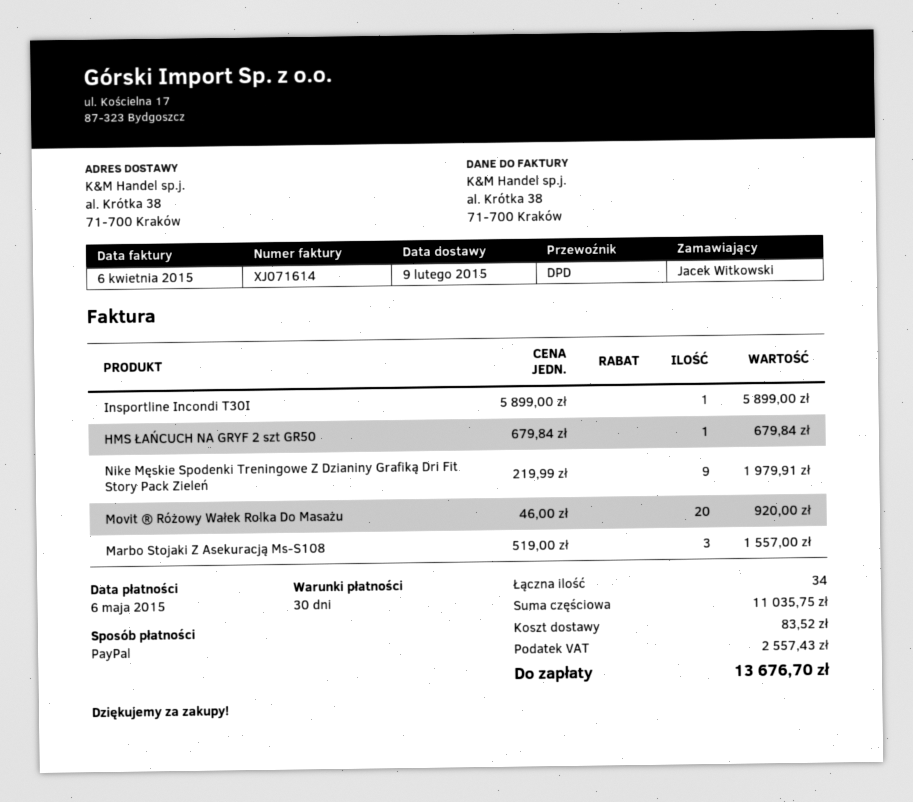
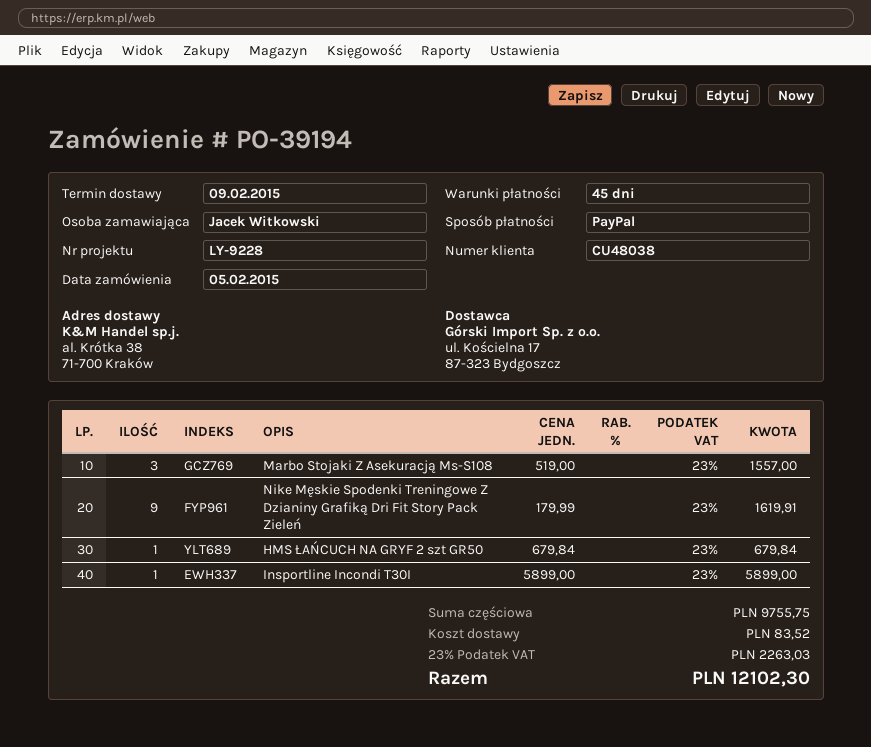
payment terms: 30 days -> 45 days
Nike Męskie Spodenki Treningowe Z Dzianiny Grafiką Dri Fit Story Pack Zieleń: 9 x 219.99 = 1979.91 -> 9 x 179.99 = 1619.91
Movit ® Różowy Wałek Rolka Do Masażu: 20 x 46.00 = 920.00 -> none
subtotal: 11035.75 -> 9755.75
tax: 2557.43 -> 2263.03
total: 13676.70 -> 12102.30

